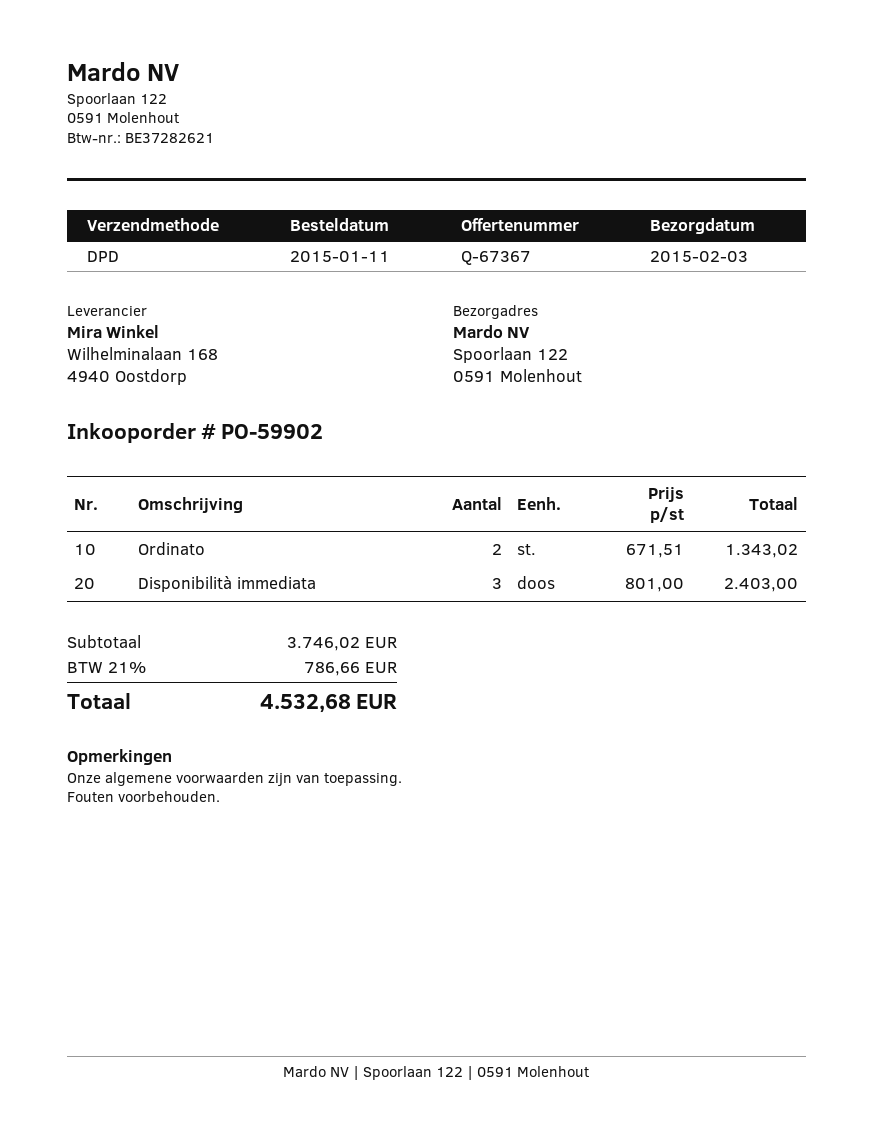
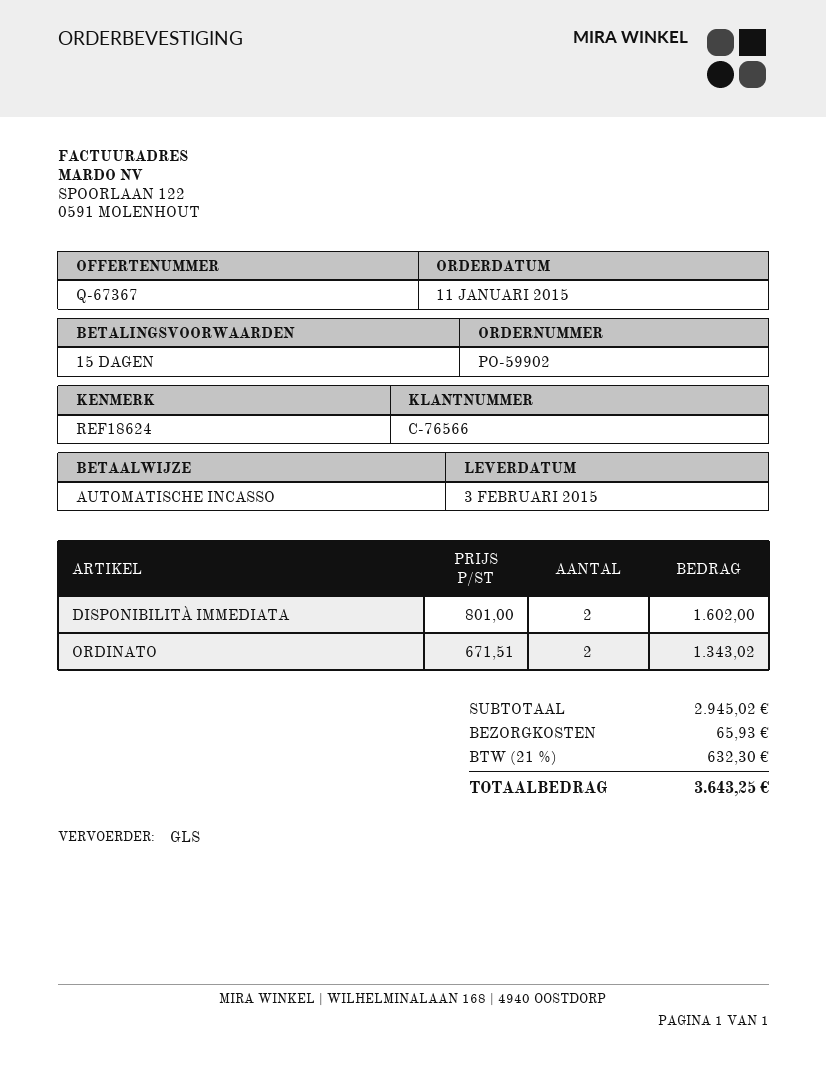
shipping method: DPD -> GLS
Disponibilità immediata: 3 x 801.00 = 2403.00 -> 2 x 801.00 = 1602.00
subtotal: 3746.02 -> 2945.02
shipping: none -> 65.93
tax: 21% = 786.66 -> 21% = 632.30
total: 4532.68 -> 3643.25

